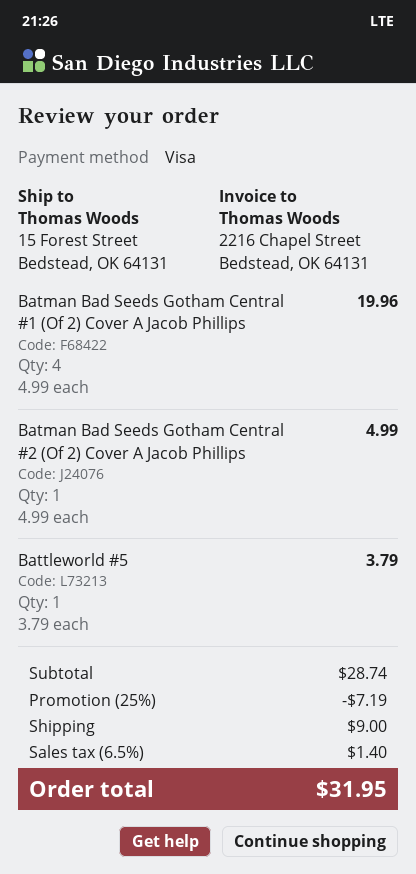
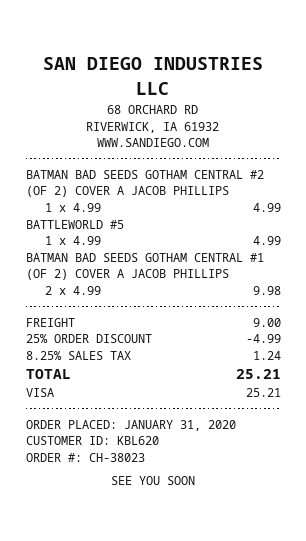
Batman Bad Seeds Gotham Central #1 (Of 2) Cover A Jacob Phillips: 4 x 4.99 = 19.96 -> 2 x 4.99 = 9.98
Battleworld #5: 1 x 3.79 = 3.79 -> 1 x 4.99 = 4.99
discount: 25% = 7.19 -> 25% = 4.99
tax: 6.5% = 1.40 -> 8.25% = 1.24
total: 31.95 -> 25.21

